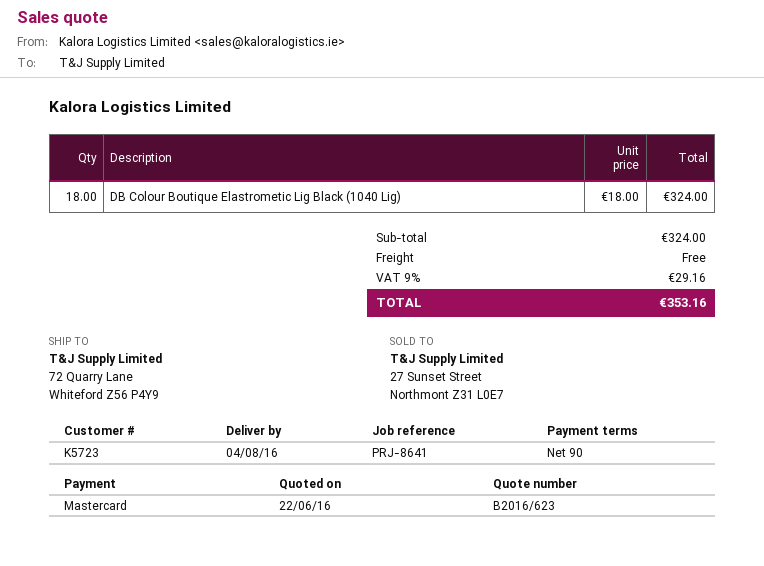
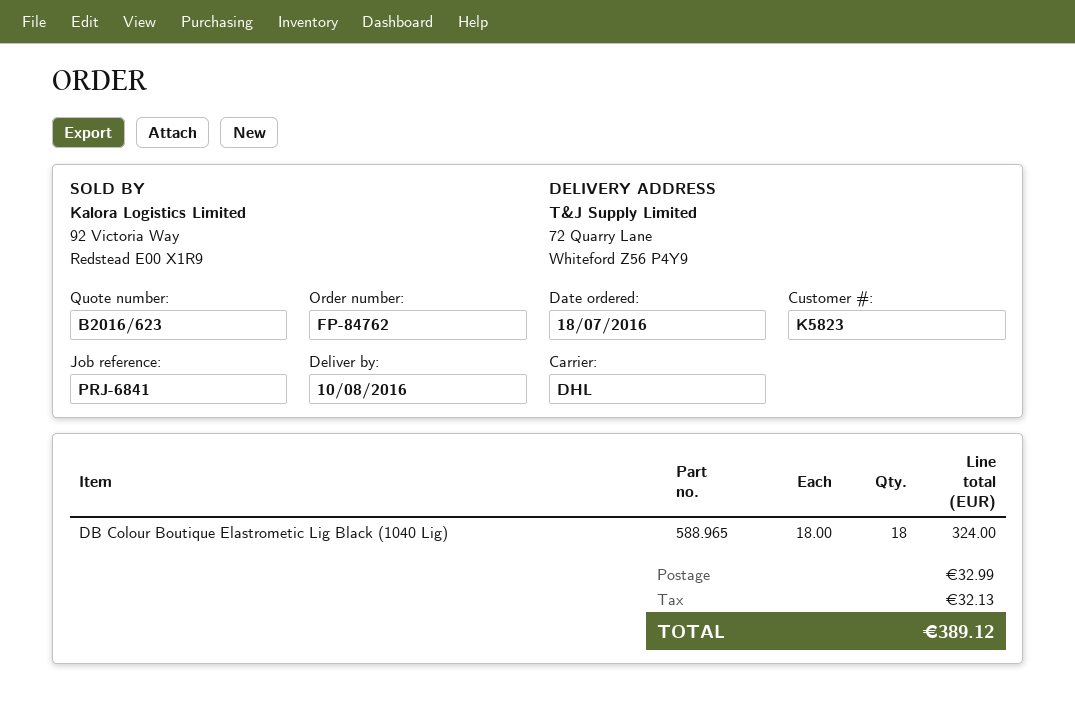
delivery date: 2016-08-04 -> 2016-08-10
customer number: K5723 -> K5823
reference: PRJ-8641 -> PRJ-6841
shipping: 0.00 -> 32.99
tax: 29.16 -> 32.13
total: 353.16 -> 389.12

